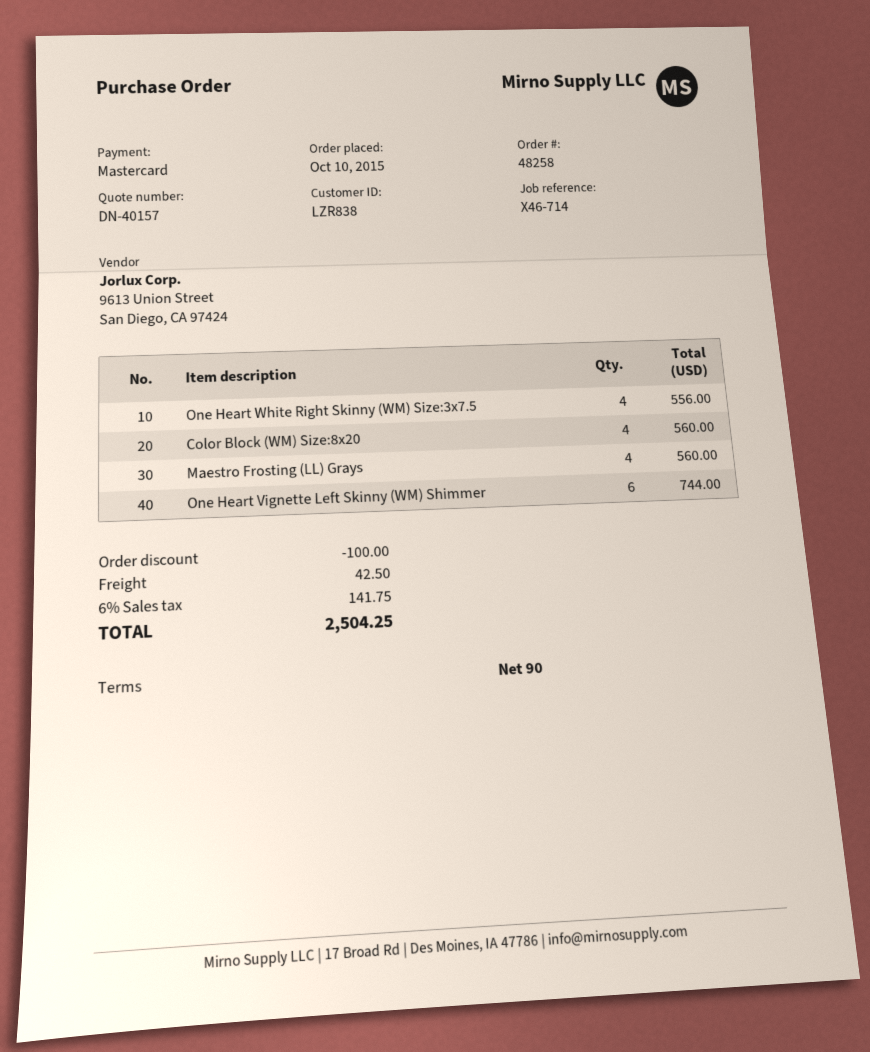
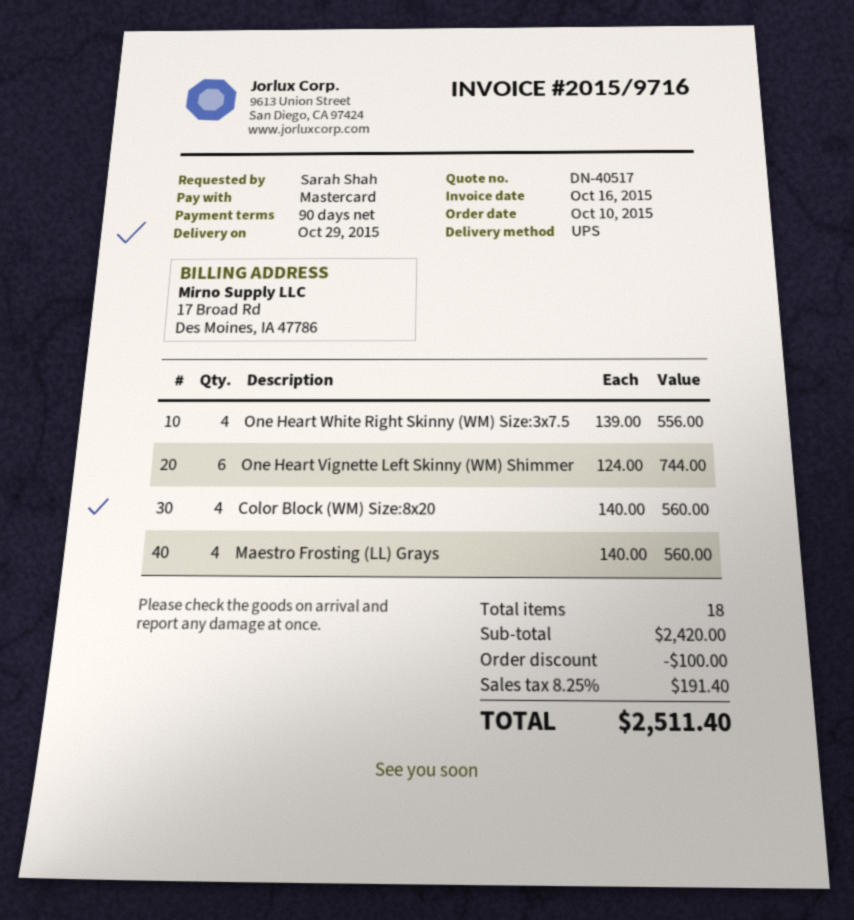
quote number: DN-40157 -> DN-40517
shipping: 42.50 -> none
tax: 6% = 141.75 -> 8.25% = 191.40
total: 2504.25 -> 2511.40

